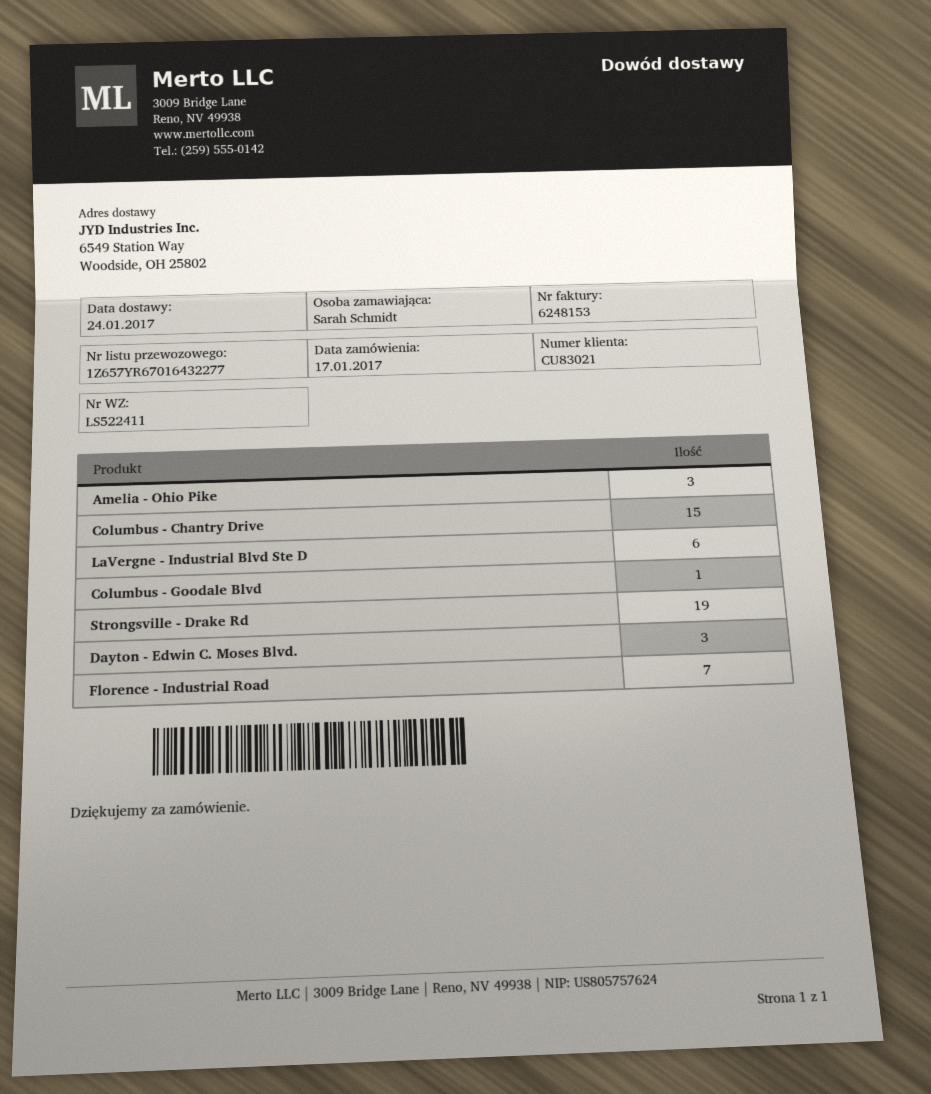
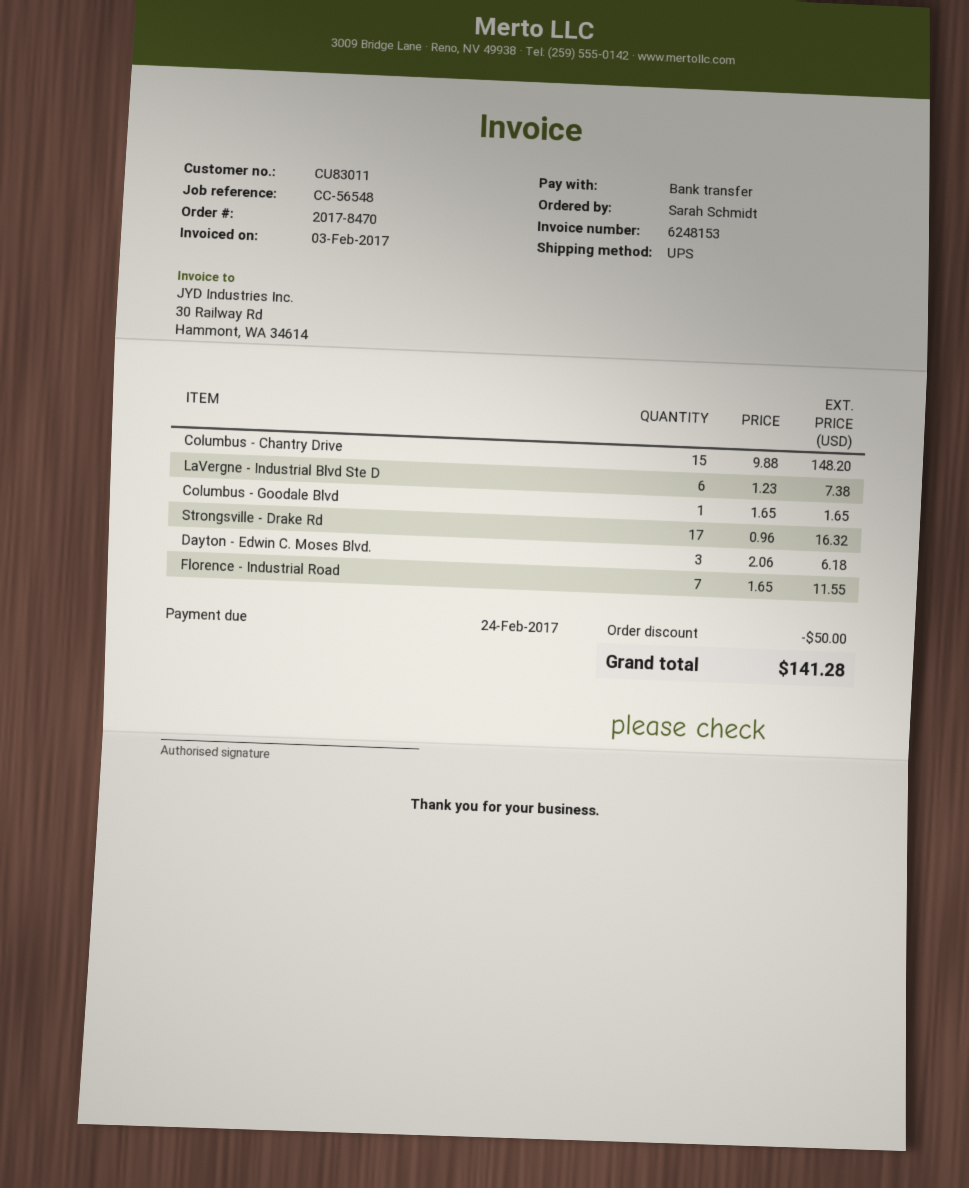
customer number: CU83021 -> CU83011
Amelia - Ohio Pike: 3 -> none
Strongsville - Drake Rd: 19 -> 17

